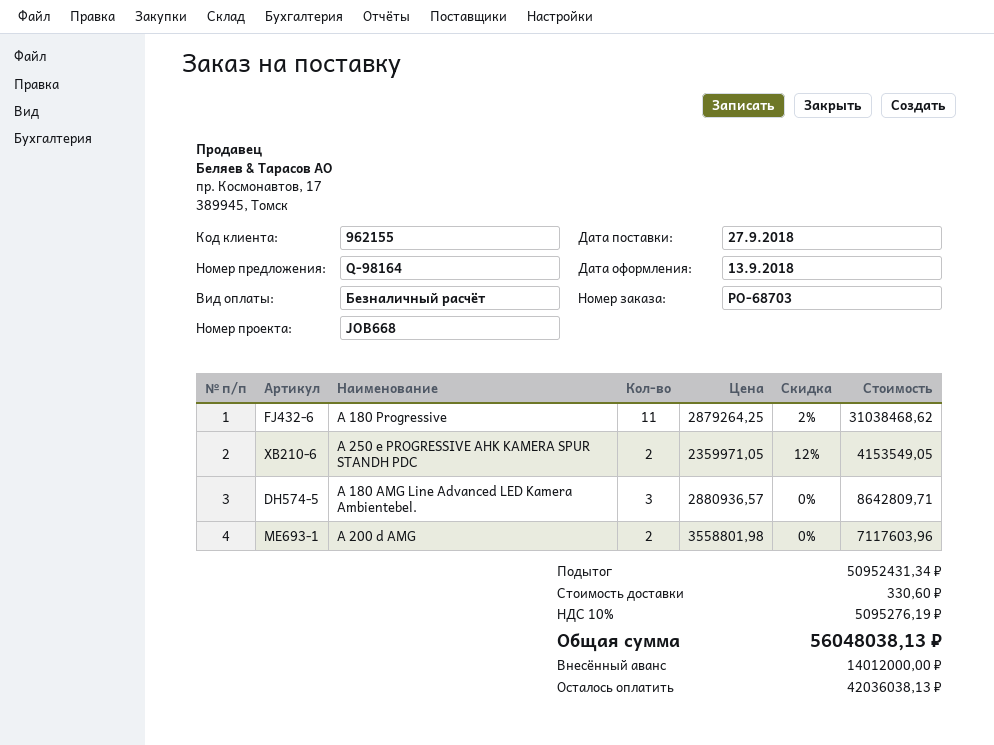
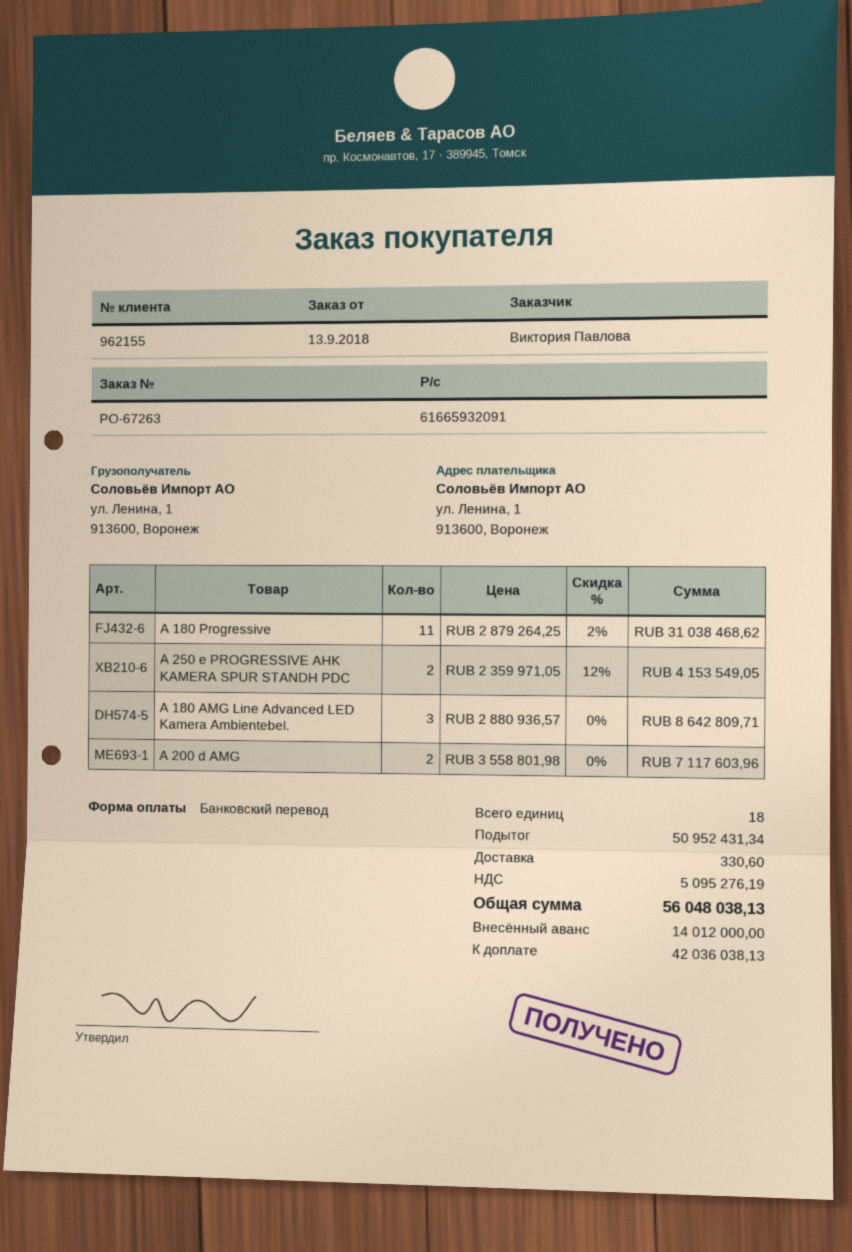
order number: PO-68703 -> PO-67263

